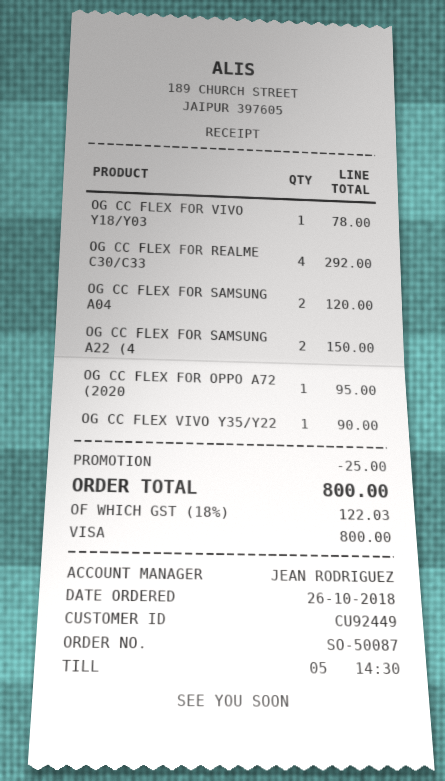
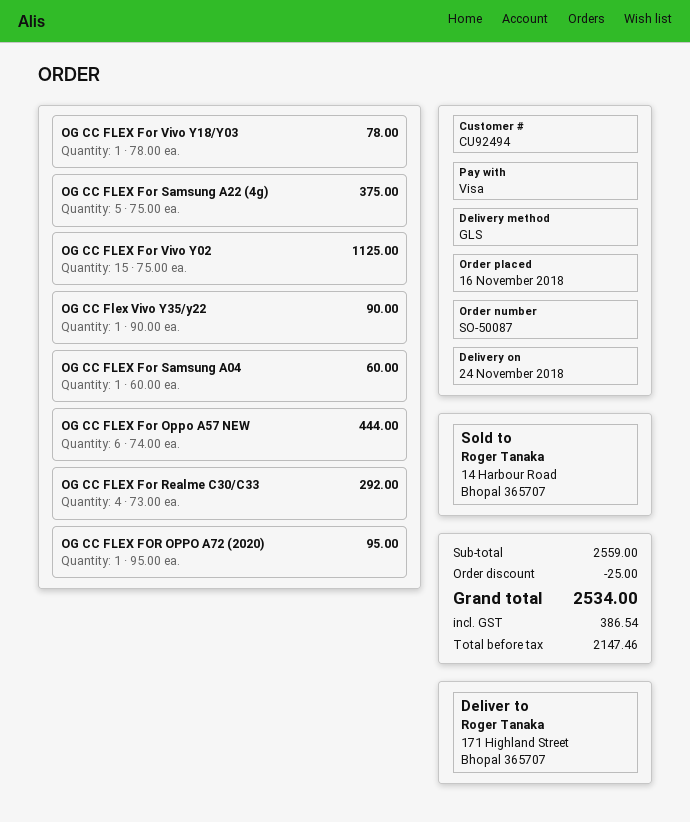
order date: 2018-10-26 -> 2018-11-16
customer number: CU92449 -> CU92494
OG CC FLEX FOR SAMSUNG A04: 2 for 120.00 -> 1 for 60.00
OG CC FLEX FOR SAMSUNG A22 (4: 2 for 150.00 -> 5 for 375.00
OG CC FLEX For Vivo Y02: none -> 15 for 1125.00
OG CC FLEX For Oppo A57 NEW: none -> 6 for 444.00
tax: 122.03 -> 386.54
total: 800.00 -> 2534.00

